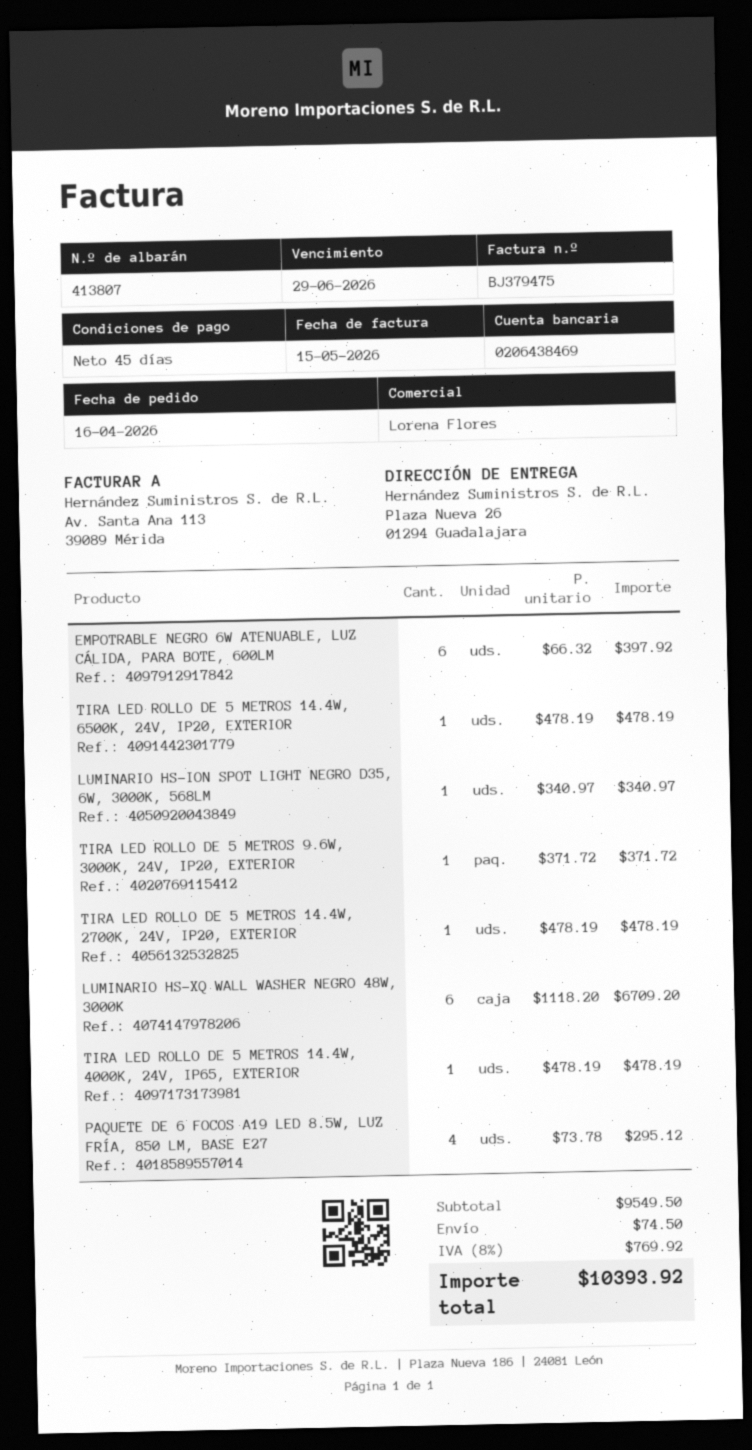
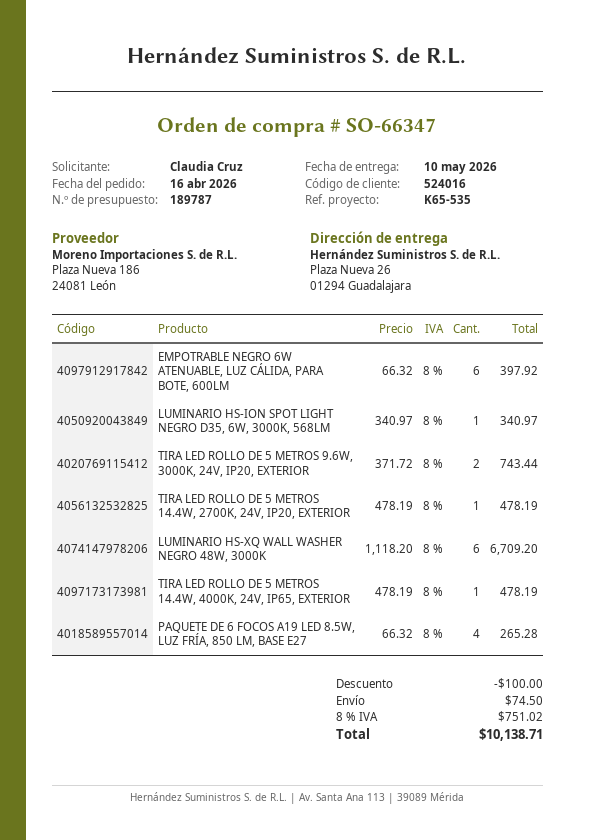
TIRA LED ROLLO DE 5 METROS 14.4W, 6500K, 24V, IP20, EXTERIOR: 1 x 478.19 = 478.19 -> none
TIRA LED ROLLO DE 5 METROS 9.6W, 3000K, 24V, IP20, EXTERIOR: 1 x 371.72 = 371.72 -> 2 x 371.72 = 743.44
PAQUETE DE 6 FOCOS A19 LED 8.5W, LUZ FRÍA, 850 LM, BASE E27: 4 x 73.78 = 295.12 -> 4 x 66.32 = 265.28
discount: none -> 100.00
tax: 8% = 769.92 -> 8% = 751.02
total: 10393.92 -> 10138.71

